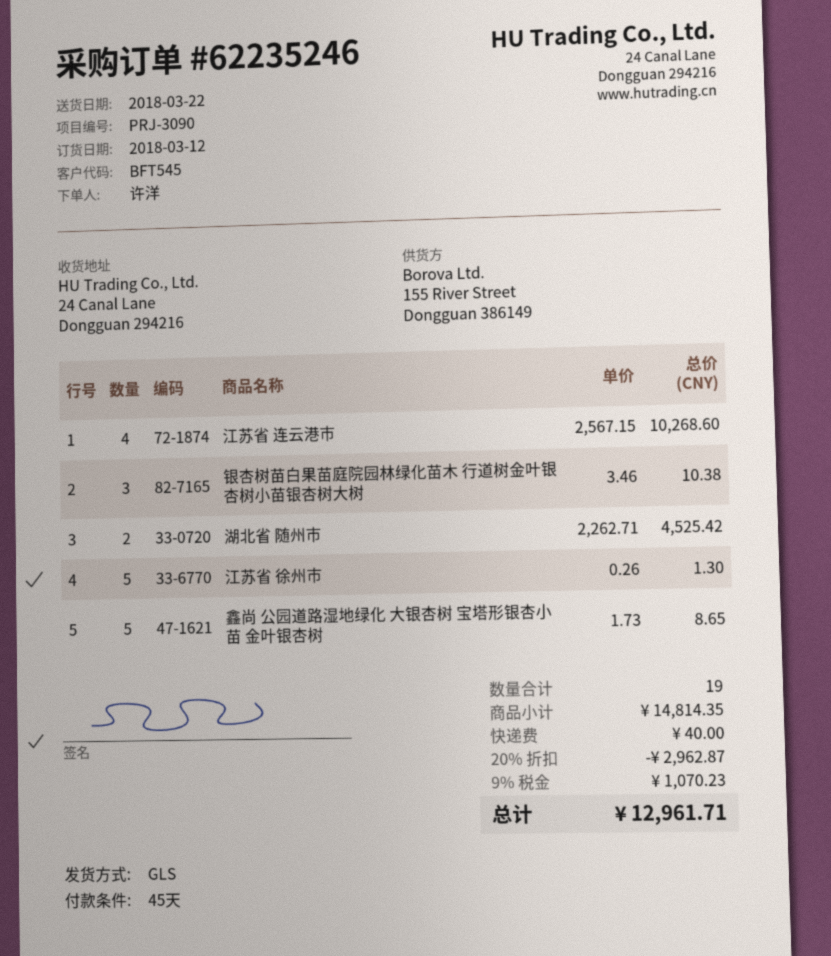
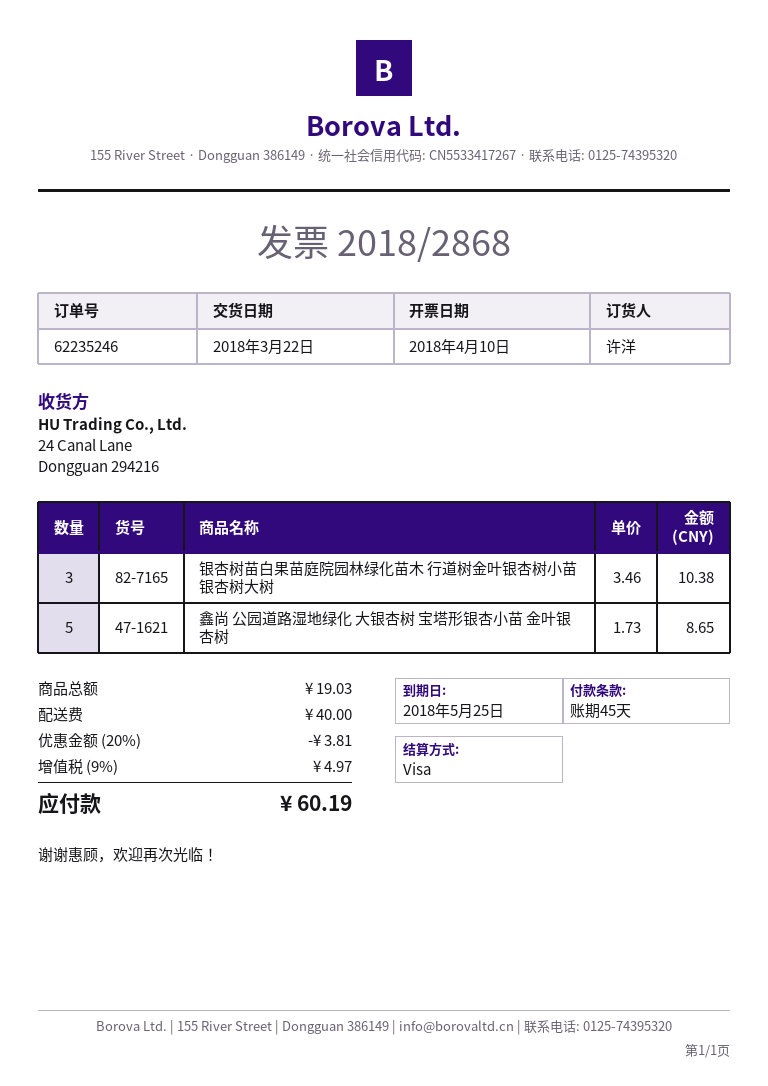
江苏省 连云港市: 4 x 2567.15 = 10268.60 -> none
湖北省 随州市: 2 x 2262.71 = 4525.42 -> none
江苏省 徐州市: 5 x 0.26 = 1.30 -> none
subtotal: 14814.35 -> 19.03
discount: 20% = 2962.87 -> 20% = 3.81
tax: 9% = 1070.23 -> 9% = 4.97
total: 12961.71 -> 60.19

